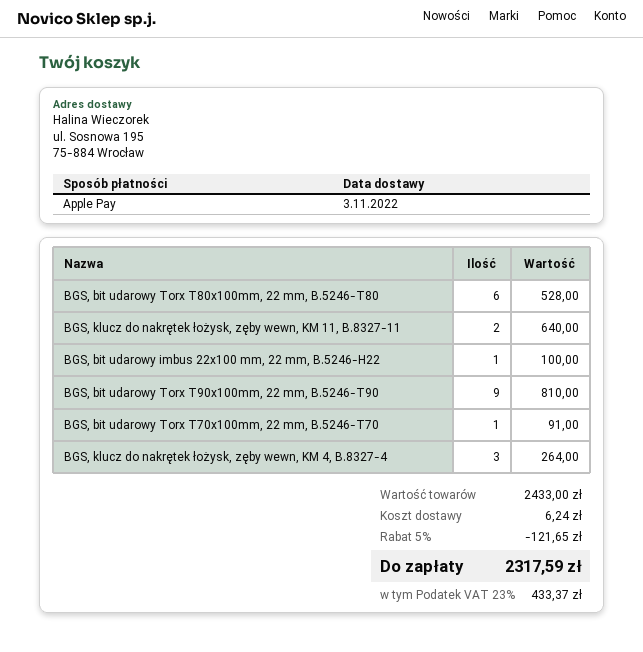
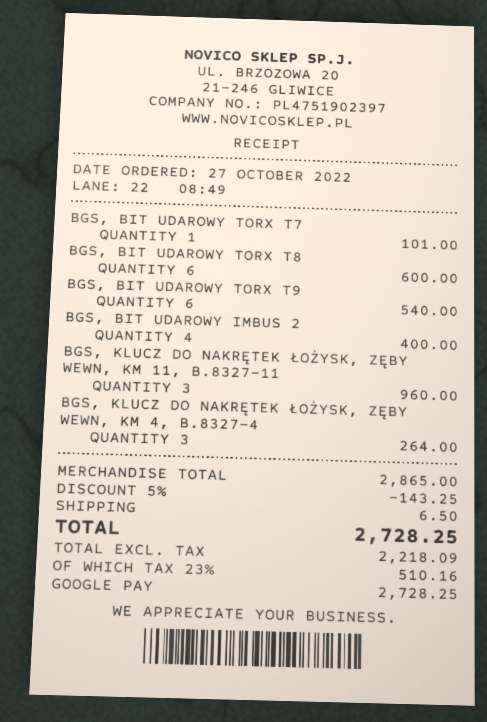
payment method: Apple Pay -> Google Pay
BGS, bit udarowy Torx T80x100mm, 22 mm, B.5246-T80: 6 for 528.00 -> 6 for 600.00
BGS, klucz do nakrętek łożysk, zęby wewn, KM 11, B.8327-11: 2 for 640.00 -> 3 for 960.00
BGS, bit udarowy imbus 22x100 mm, 22 mm, B.5246-H22: 1 for 100.00 -> 4 for 400.00
BGS, bit udarowy Torx T90x100mm, 22 mm, B.5246-T90: 9 for 810.00 -> 6 for 540.00
BGS, bit udarowy Torx T70x100mm, 22 mm, B.5246-T70: 1 for 91.00 -> 1 for 101.00
subtotal: 2433.00 -> 2865.00
discount: 5% = 121.65 -> 5% = 143.25
shipping: 6.24 -> 6.50
tax: 23% = 433.37 -> 23% = 510.16
total: 2317.59 -> 2728.25

